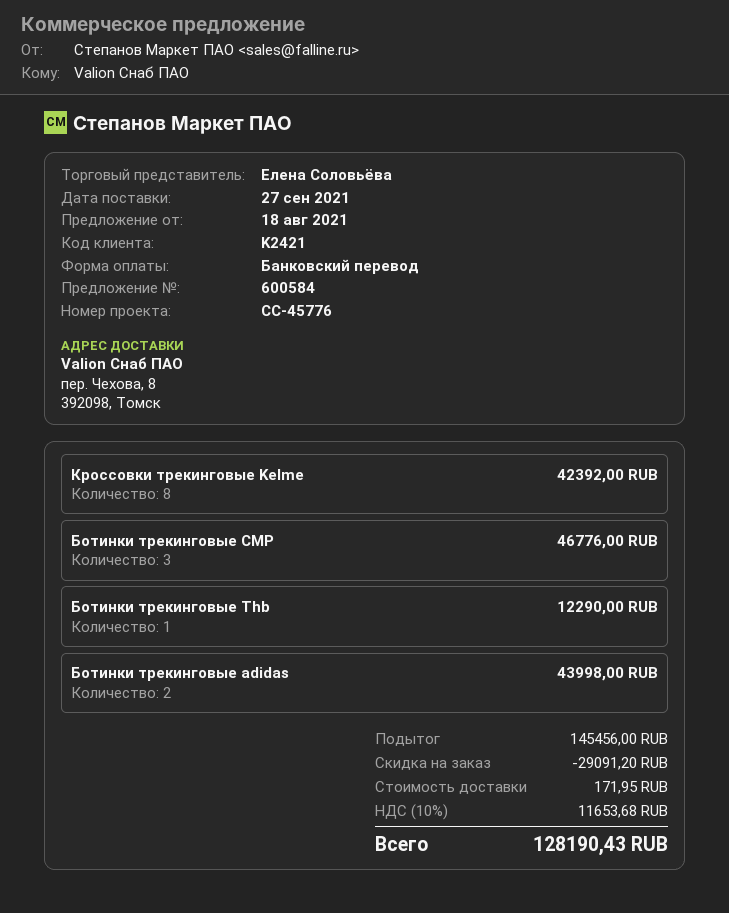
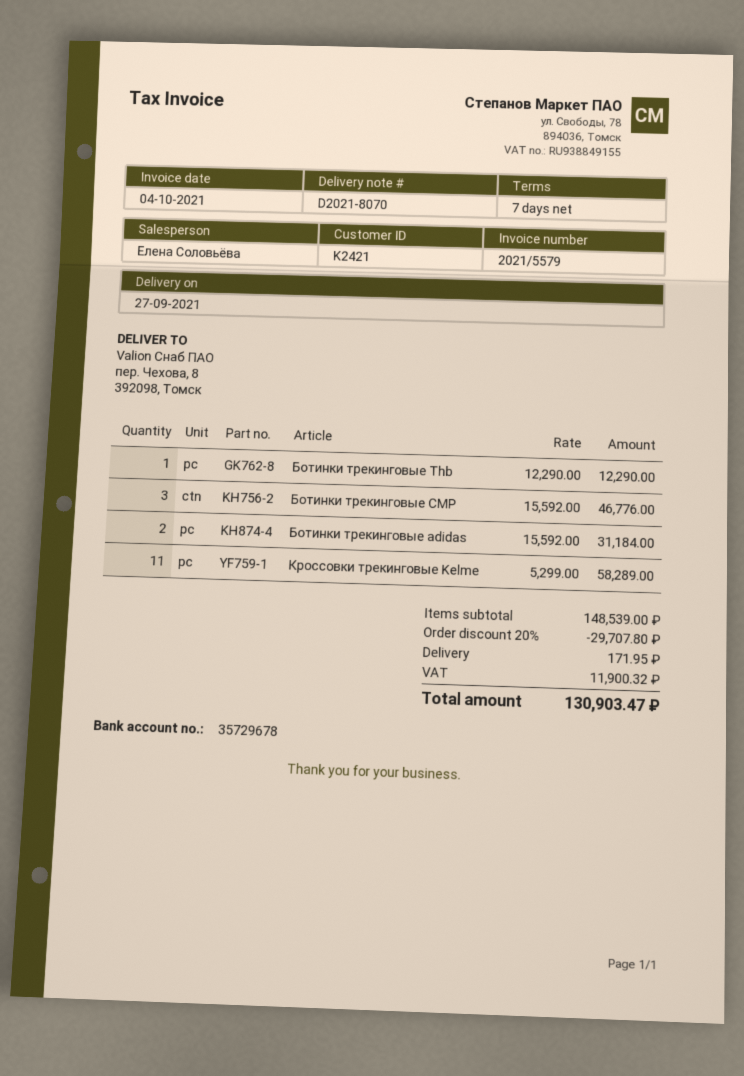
Кроссовки трекинговые Kelme: 8 for 42392.00 -> 11 for 58289.00
Ботинки трекинговые adidas: 2 for 43998.00 -> 2 for 31184.00
subtotal: 145456.00 -> 148539.00
discount: 29091.20 -> 29707.80
tax: 11653.68 -> 11900.32
total: 128190.43 -> 130903.47

